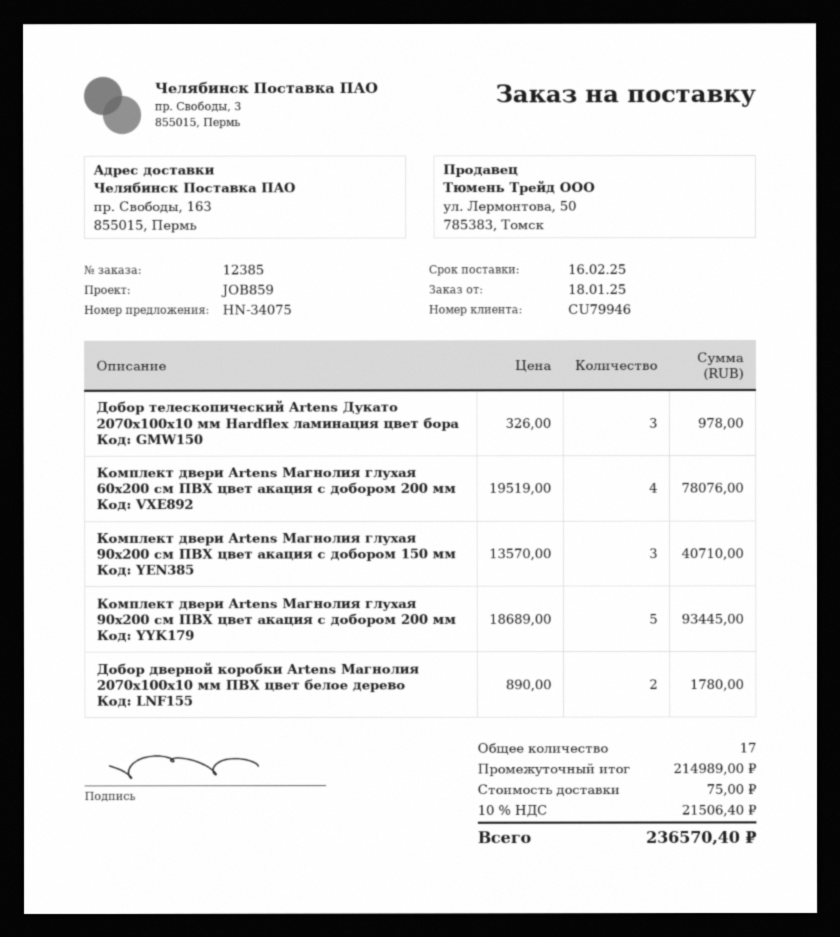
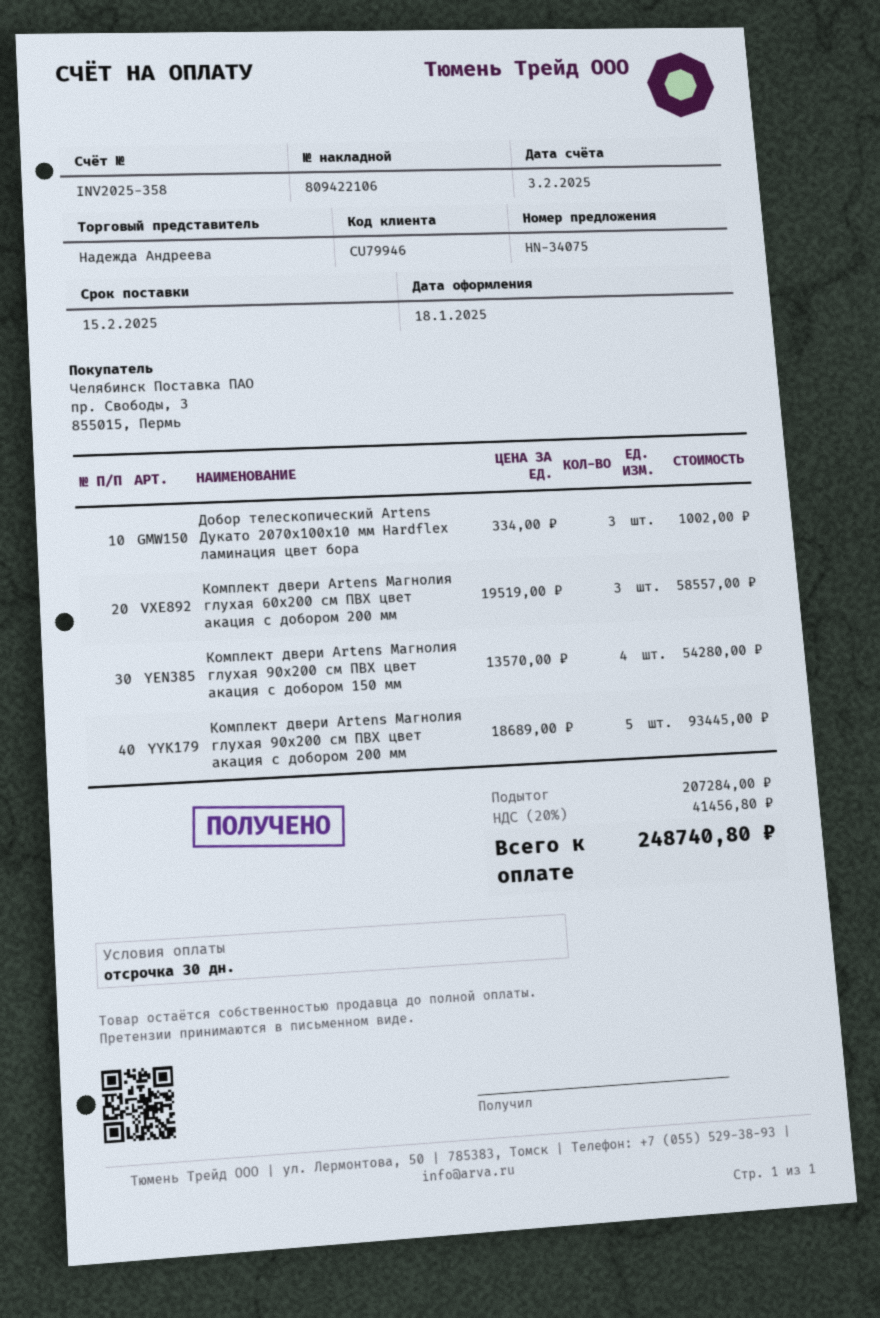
delivery date: 2025-02-16 -> 2025-02-15
Добор телескопический Artens Дукато 2070x100x10 мм Hardflex ламинация цвет бора: 3 x 326.00 = 978.00 -> 3 x 334.00 = 1002.00
Комплект двери Artens Магнолия глухая 60x200 см ПВХ цвет акация с добором 200 мм: 4 x 19519.00 = 78076.00 -> 3 x 19519.00 = 58557.00
Комплект двери Artens Магнолия глухая 90x200 см ПВХ цвет акация с добором 150 мм: 3 x 13570.00 = 40710.00 -> 4 x 13570.00 = 54280.00
Добор дверной коробки Artens Магнолия 2070x100x10 мм ПВХ цвет белое дерево: 2 x 890.00 = 1780.00 -> none
subtotal: 214989.00 -> 207284.00
shipping: 75.00 -> none
tax: 10% = 21506.40 -> 20% = 41456.80
total: 236570.40 -> 248740.80

